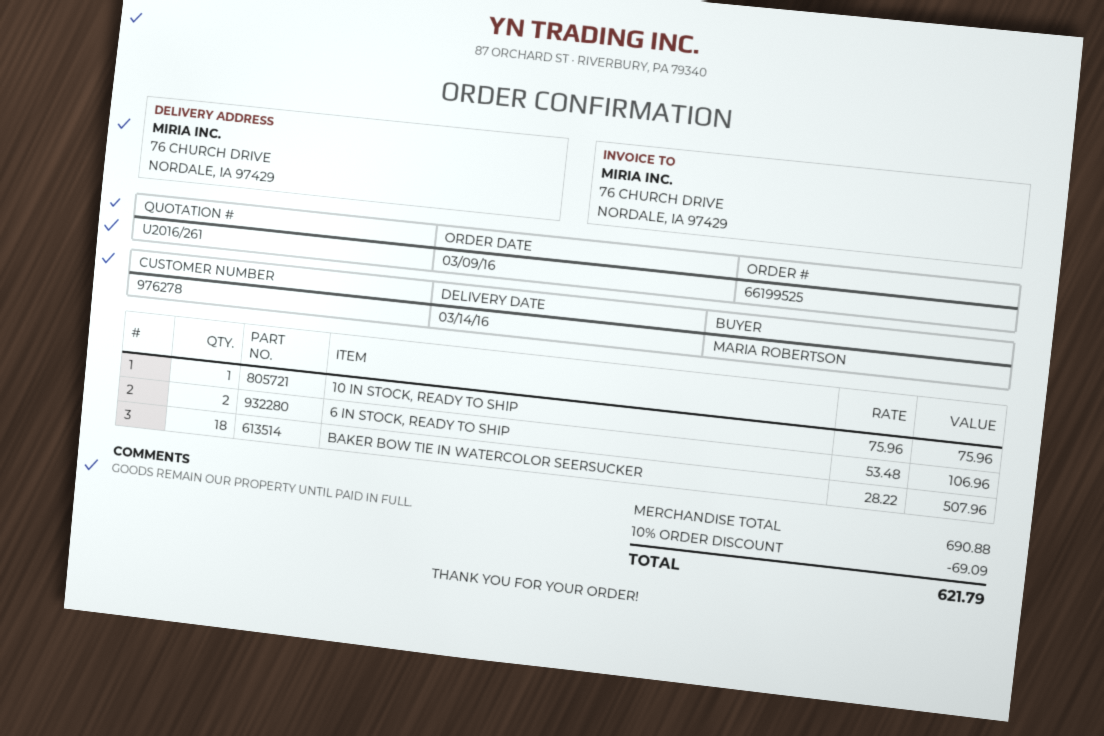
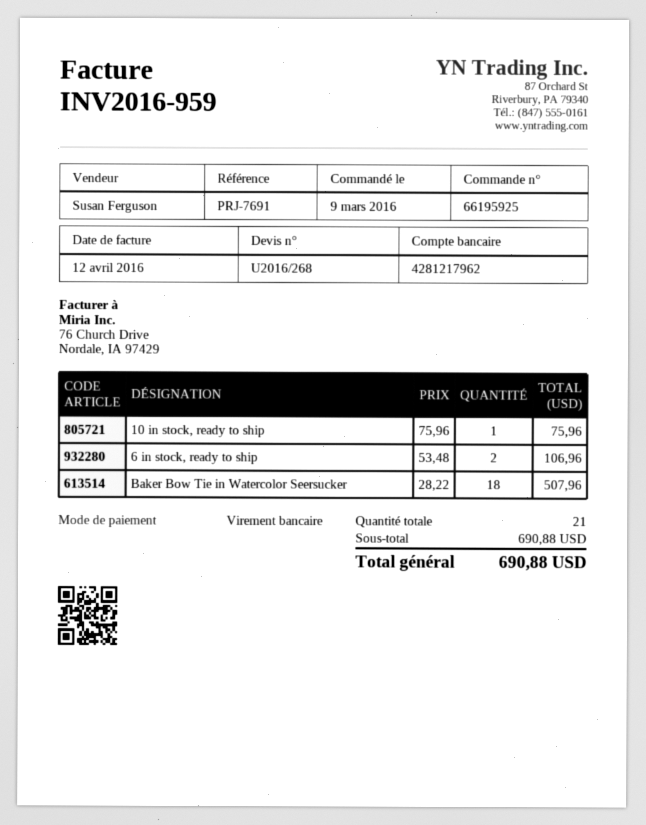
quote number: U2016/261 -> U2016/268
order number: 66199525 -> 66195925
discount: 10% = 69.09 -> none
total: 621.79 -> 690.88

